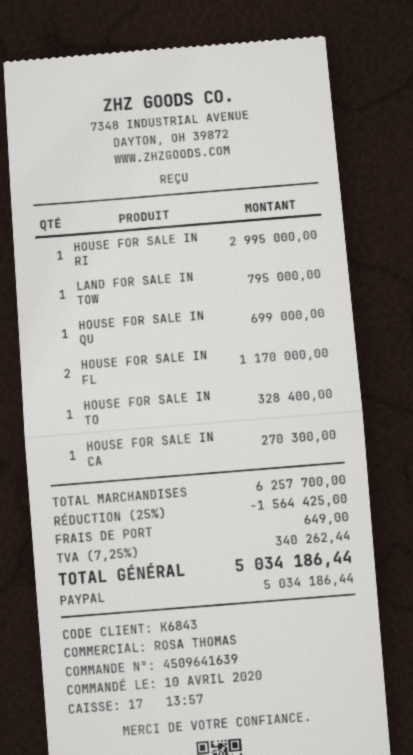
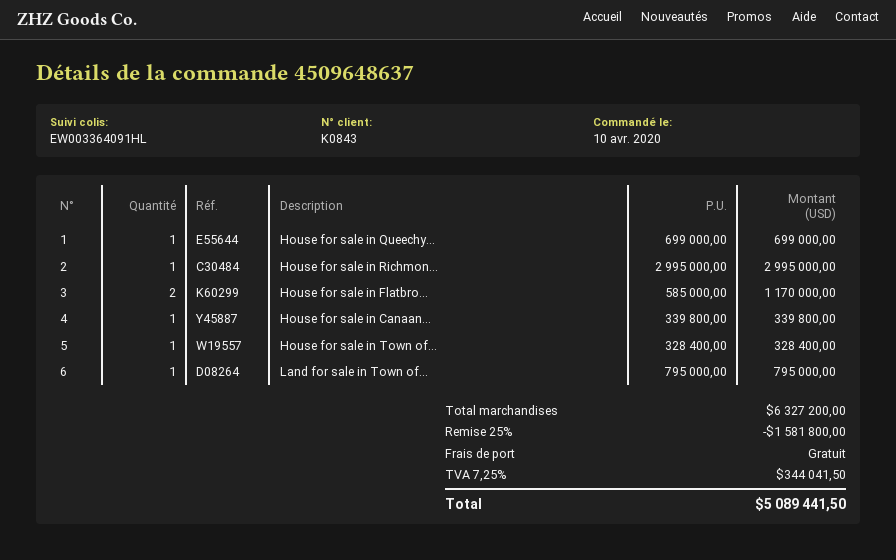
order number: 4509641639 -> 4509648637
customer number: K6843 -> K0843
HOUSE FOR SALE IN CA: 1 for 270300.00 -> 1 for 339800.00
subtotal: 6257700.00 -> 6327200.00
discount: 25% = 1564425.00 -> 25% = 1581800.00
shipping: 649.00 -> 0.00
tax: 7.25% = 340262.44 -> 7.25% = 344041.50
total: 5034186.44 -> 5089441.50

